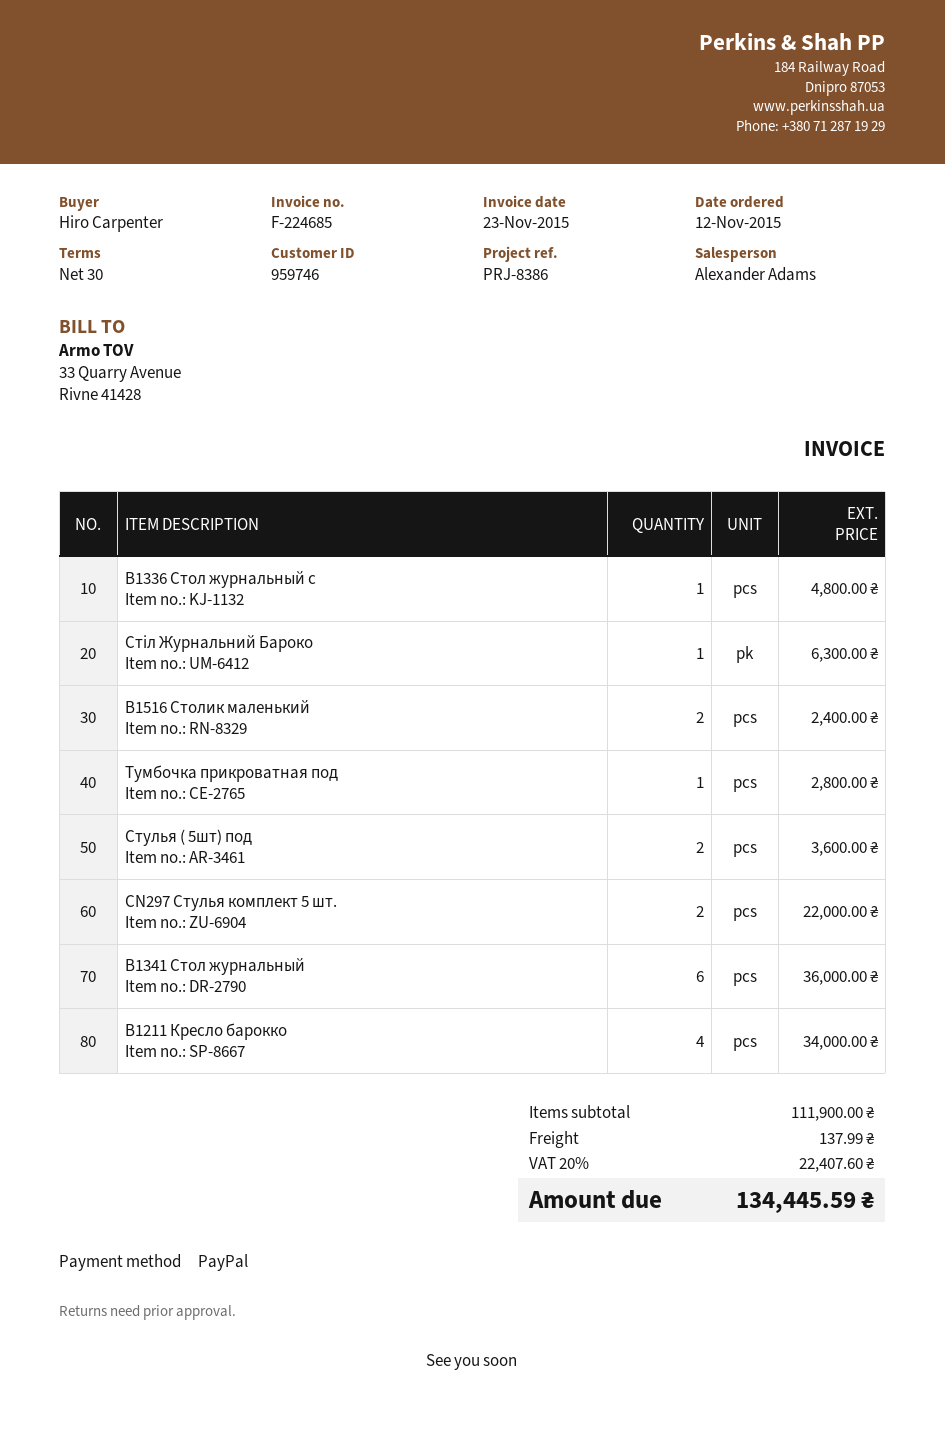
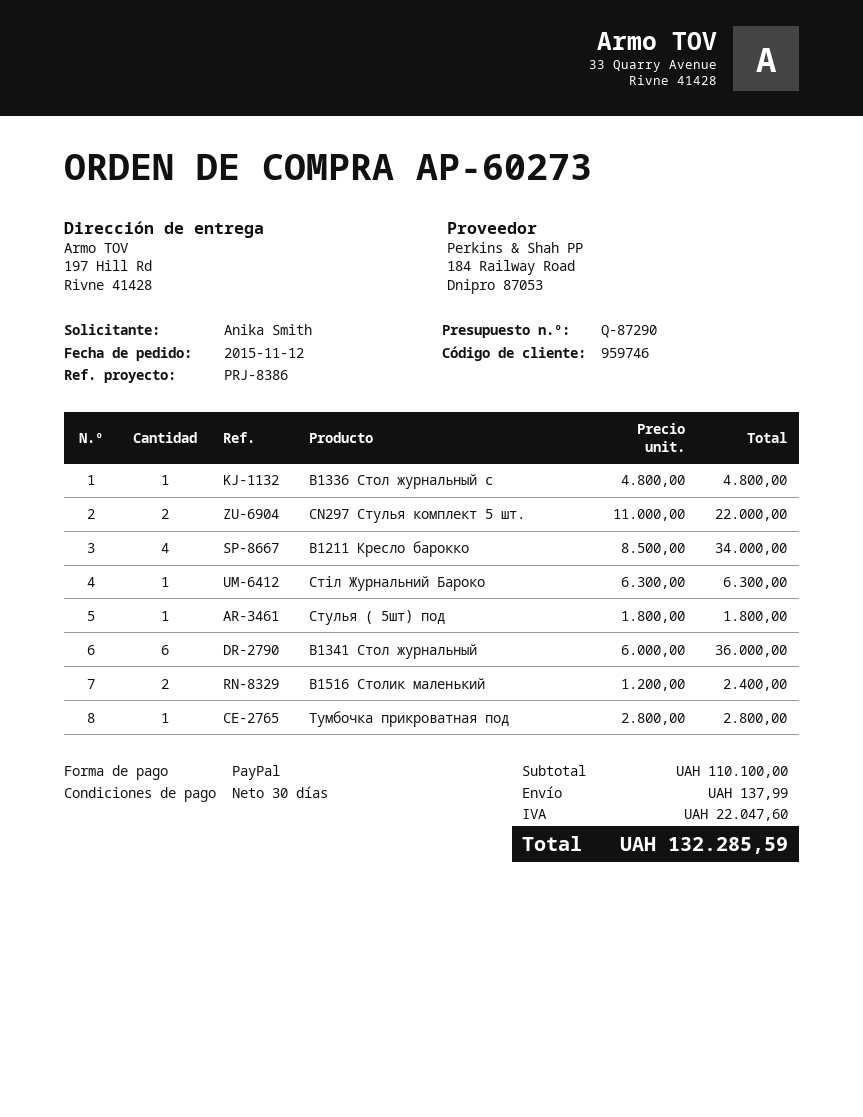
ordered by: Hiro Carpenter -> Anika Smith
Стулья ( 5шт) под: 2 for 3600.00 -> 1 for 1800.00
subtotal: 111900.00 -> 110100.00
tax: 22407.60 -> 22047.60
total: 134445.59 -> 132285.59

